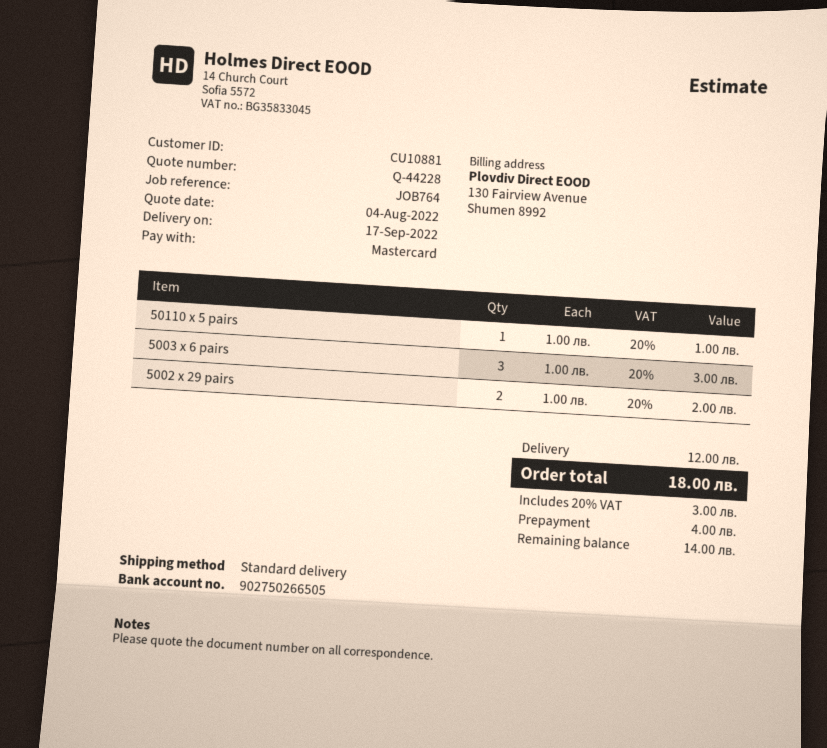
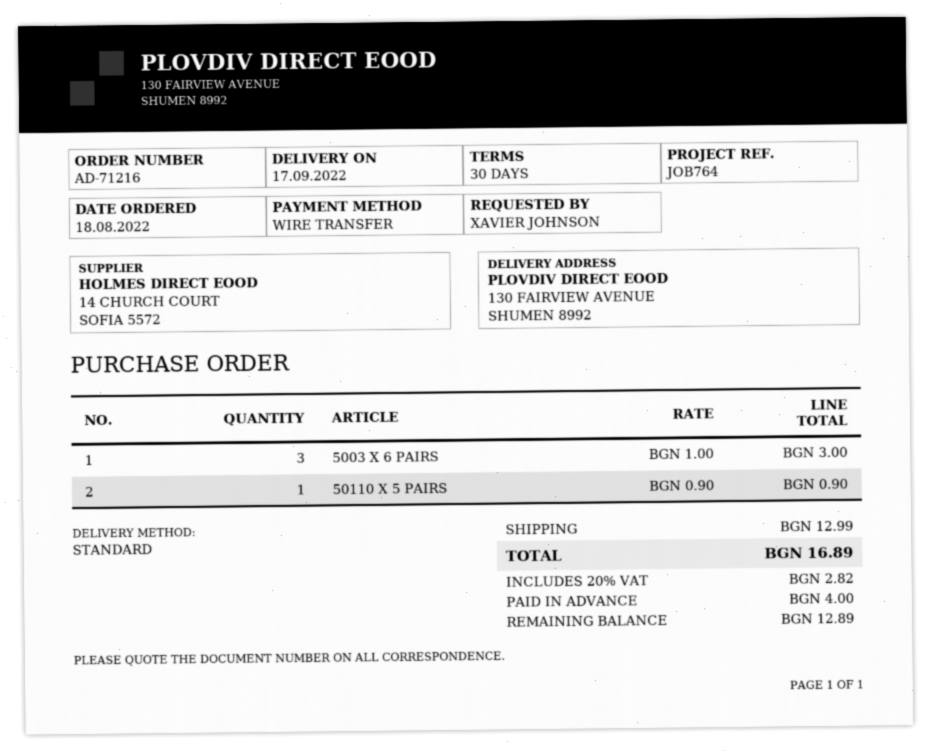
payment method: Mastercard -> bank transfer
50110 x 5 pairs: 1 x 1.00 = 1.00 -> 1 x 0.90 = 0.90
5002 x 29 pairs: 2 x 1.00 = 2.00 -> none
shipping: 12.00 -> 12.99
tax: 20% = 3.00 -> 20% = 2.82
total: 18.00 -> 16.89
balance: 14.00 -> 12.89

